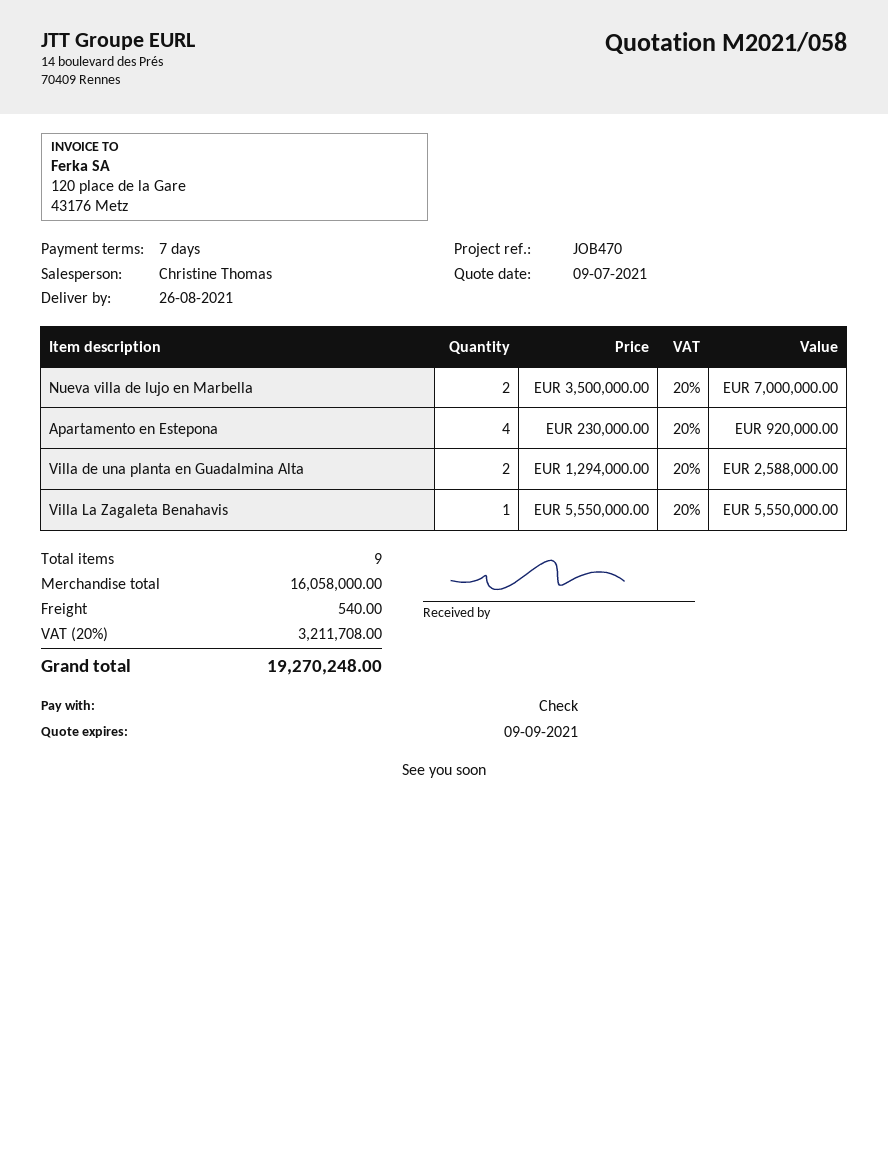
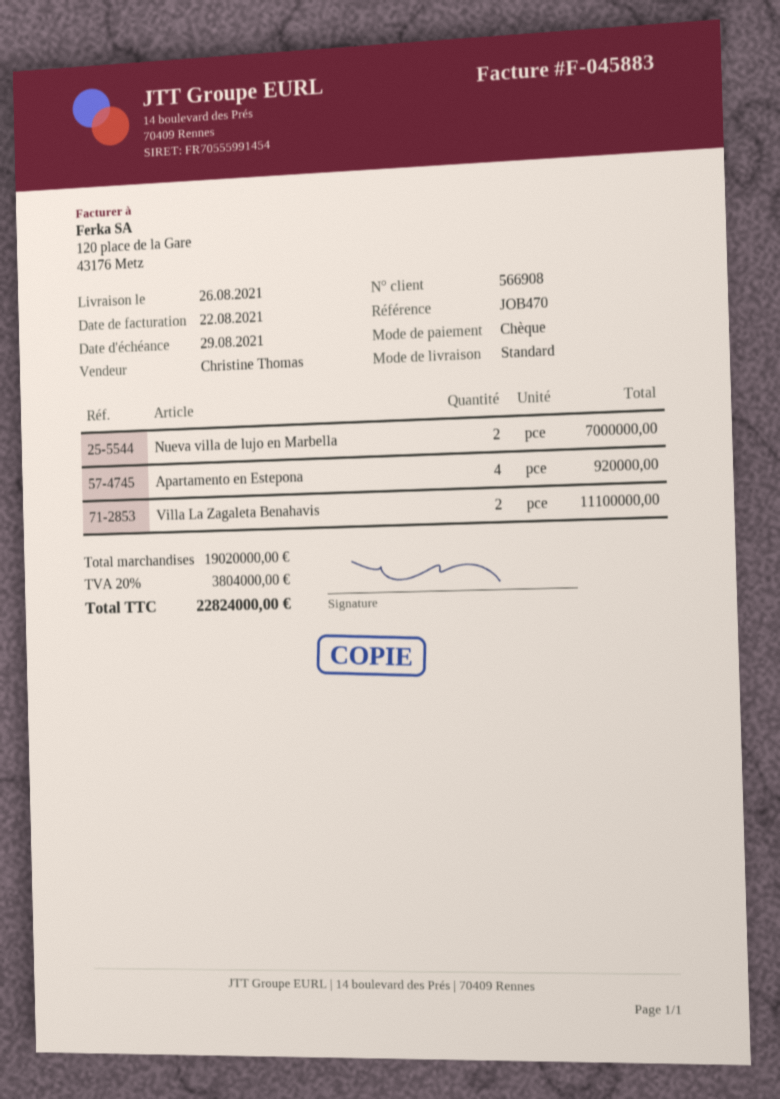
Villa de una planta en Guadalmina Alta: 2 for 2588000.00 -> none
Villa La Zagaleta Benahavis: 1 for 5550000.00 -> 2 for 11100000.00
subtotal: 16058000.00 -> 19020000.00
shipping: 540.00 -> none
tax: 20% = 3211708.00 -> 20% = 3804000.00
total: 19270248.00 -> 22824000.00

